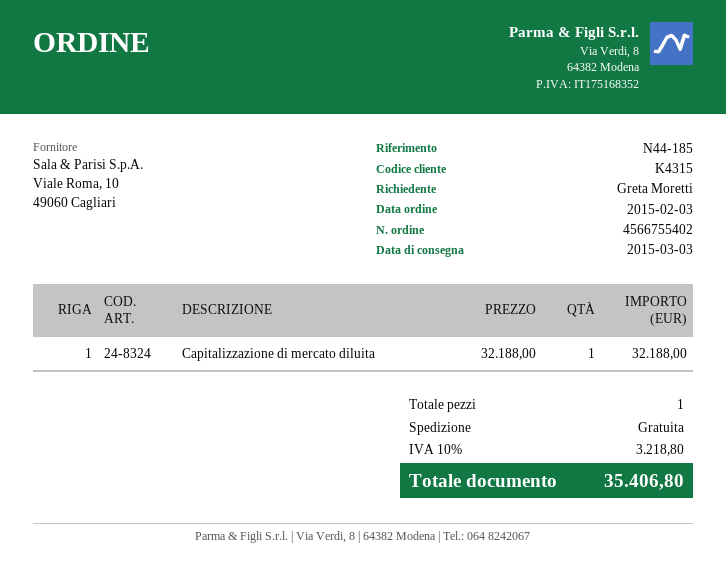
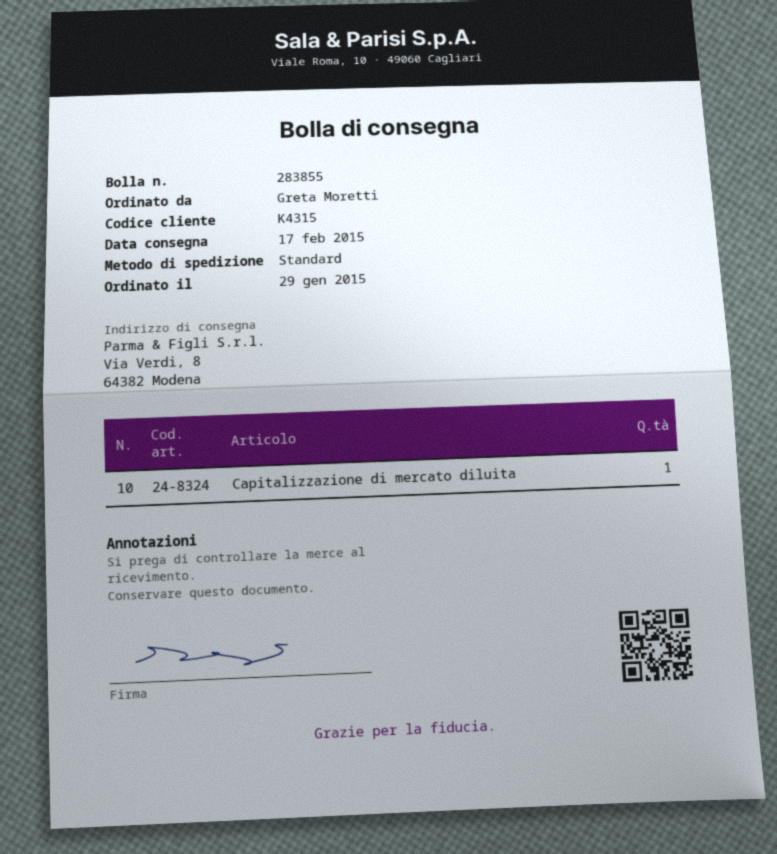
order date: 2015-02-03 -> 2015-01-29
delivery date: 2015-03-03 -> 2015-02-17

